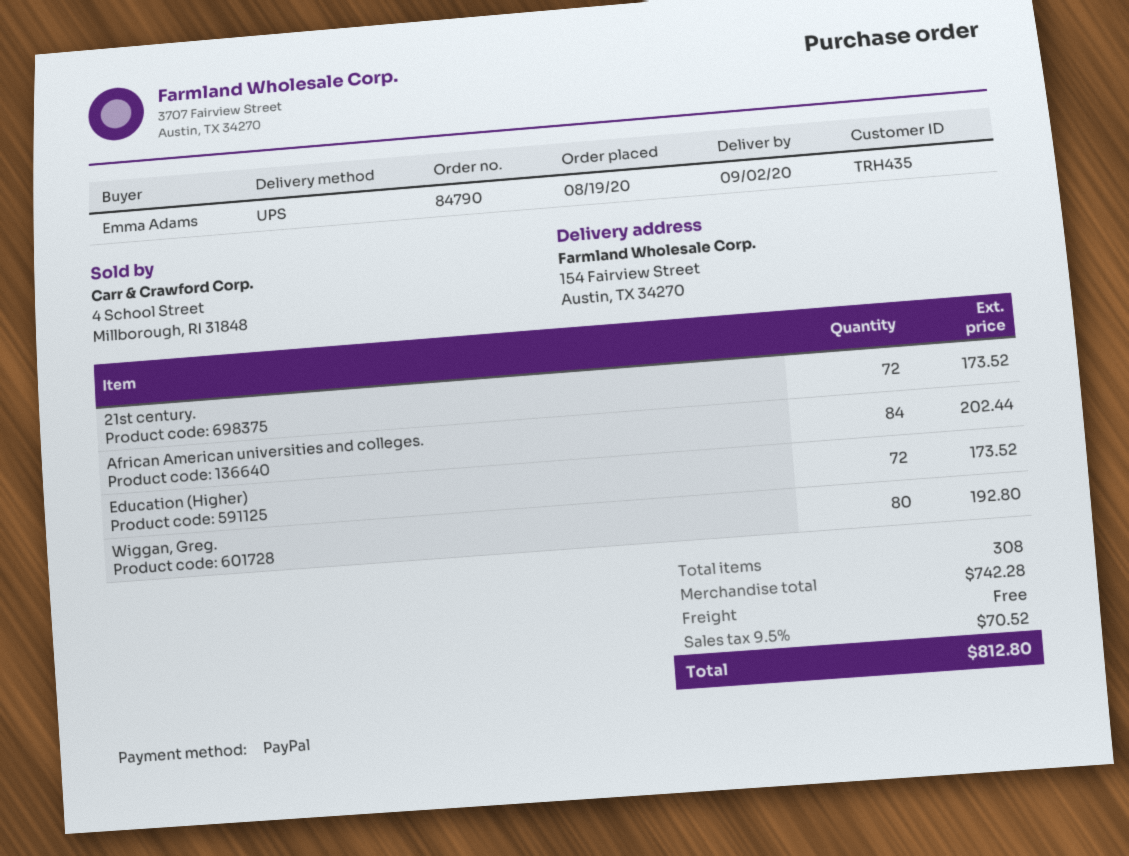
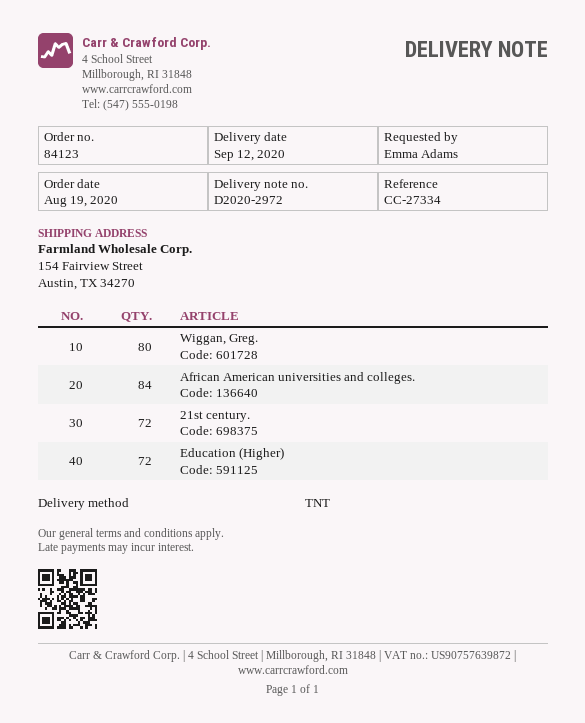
order number: 84790 -> 84123
delivery date: 2020-09-02 -> 2020-09-12
shipping method: UPS -> TNT

